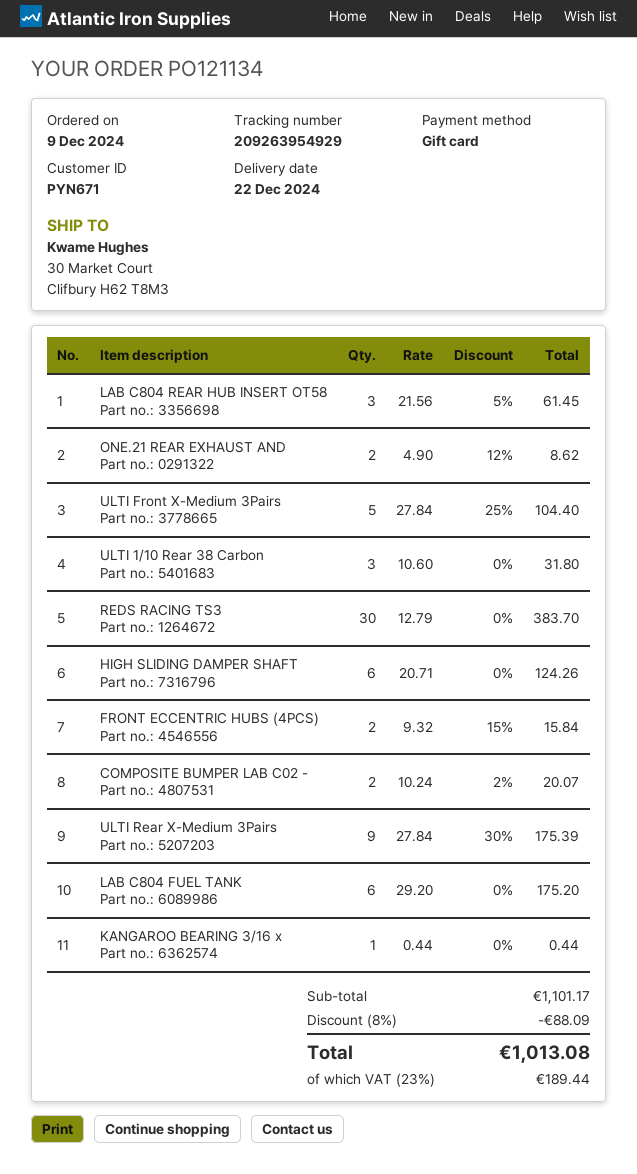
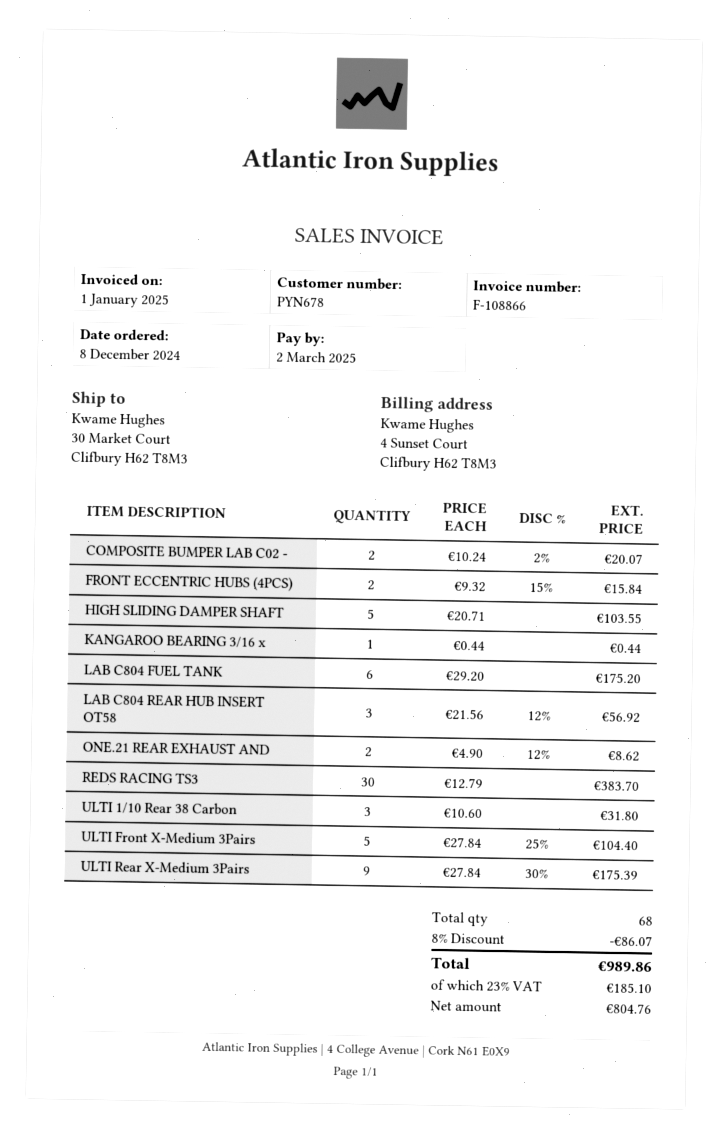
order date: 2024-12-09 -> 2024-12-08
customer number: PYN671 -> PYN678
LAB C804 REAR HUB INSERT OT58: 3 x 21.56 - 5% = 61.45 -> 3 x 21.56 - 12% = 56.92
HIGH SLIDING DAMPER SHAFT: 6 x 20.71 = 124.26 -> 5 x 20.71 = 103.55
discount: 8% = 88.09 -> 8% = 86.07
tax: 23% = 189.44 -> 23% = 185.10
total: 1013.08 -> 989.86

